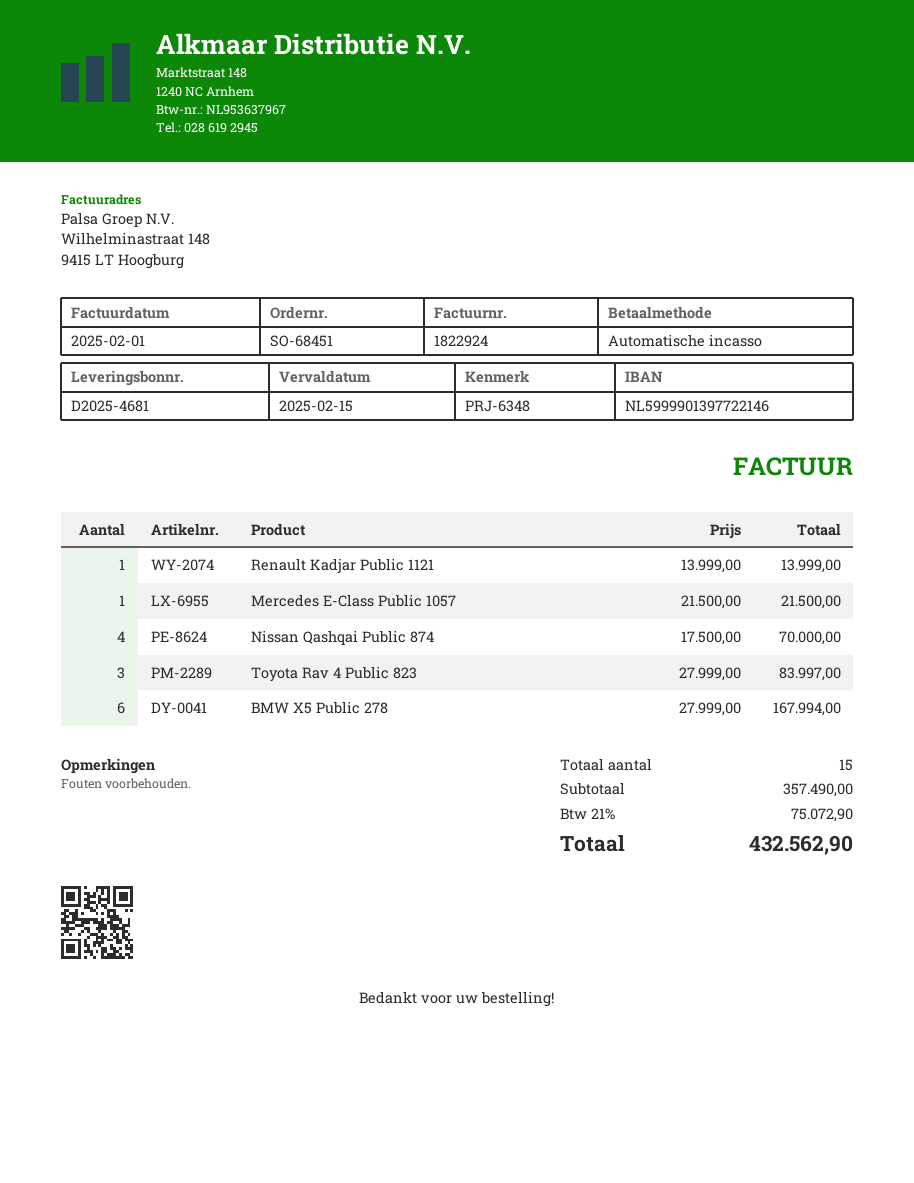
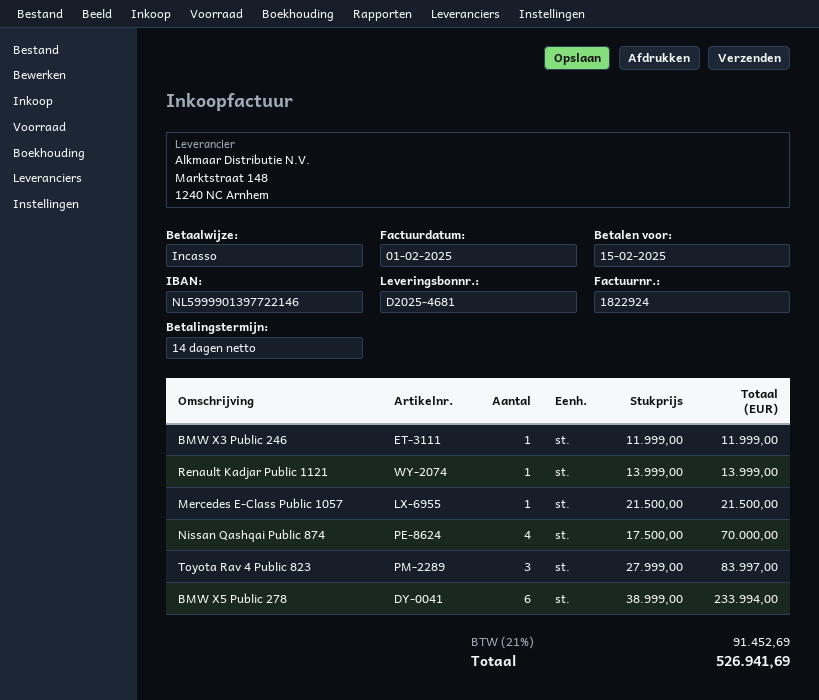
BMW X5 Public 278: 6 x 27999.00 = 167994.00 -> 6 x 38999.00 = 233994.00
BMW X3 Public 246: none -> 1 x 11999.00 = 11999.00
tax: 21% = 75072.90 -> 21% = 91452.69
total: 432562.90 -> 526941.69

